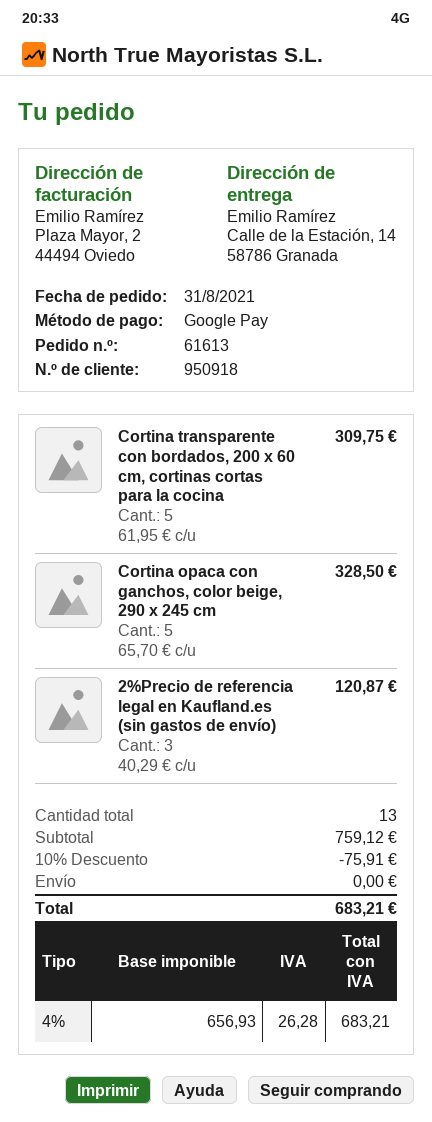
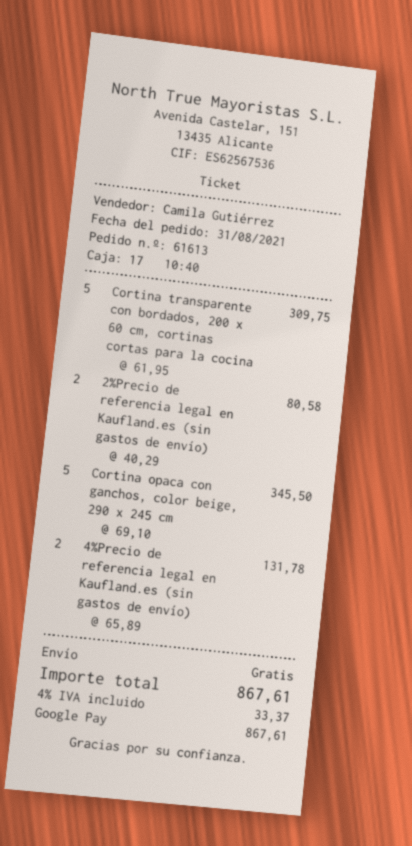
Cortina opaca con ganchos, color beige, 290 x 245 cm: 5 x 65.70 = 328.50 -> 5 x 69.10 = 345.50
2%Precio de referencia legal en Kaufland.es (sin gastos de envío): 3 x 40.29 = 120.87 -> 2 x 40.29 = 80.58
4%Precio de referencia legal en Kaufland.es (sin gastos de envío): none -> 2 x 65.89 = 131.78
discount: 10% = 75.91 -> none
tax: 4% = 26.28 -> 4% = 33.37
total: 683.21 -> 867.61

